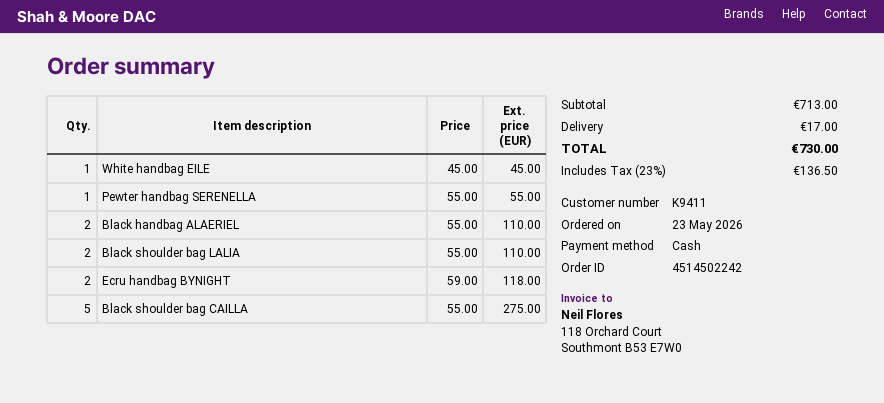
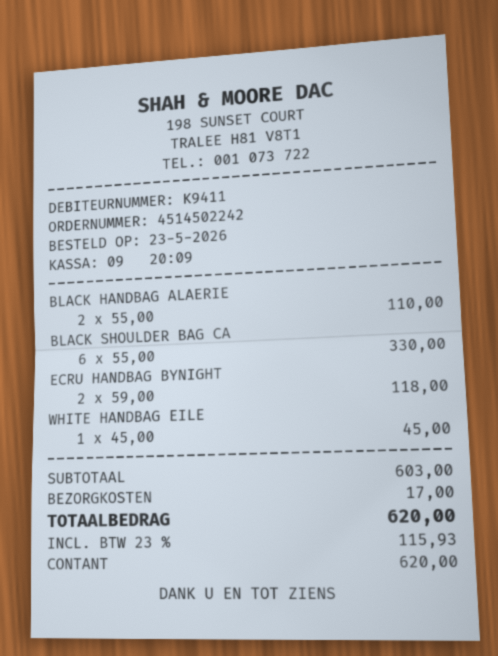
Pewter handbag SERENELLA: 1 x 55.00 = 55.00 -> none
Black shoulder bag LALIA: 2 x 55.00 = 110.00 -> none
Black shoulder bag CAILLA: 5 x 55.00 = 275.00 -> 6 x 55.00 = 330.00
subtotal: 713.00 -> 603.00
tax: 23% = 136.50 -> 23% = 115.93
total: 730.00 -> 620.00

